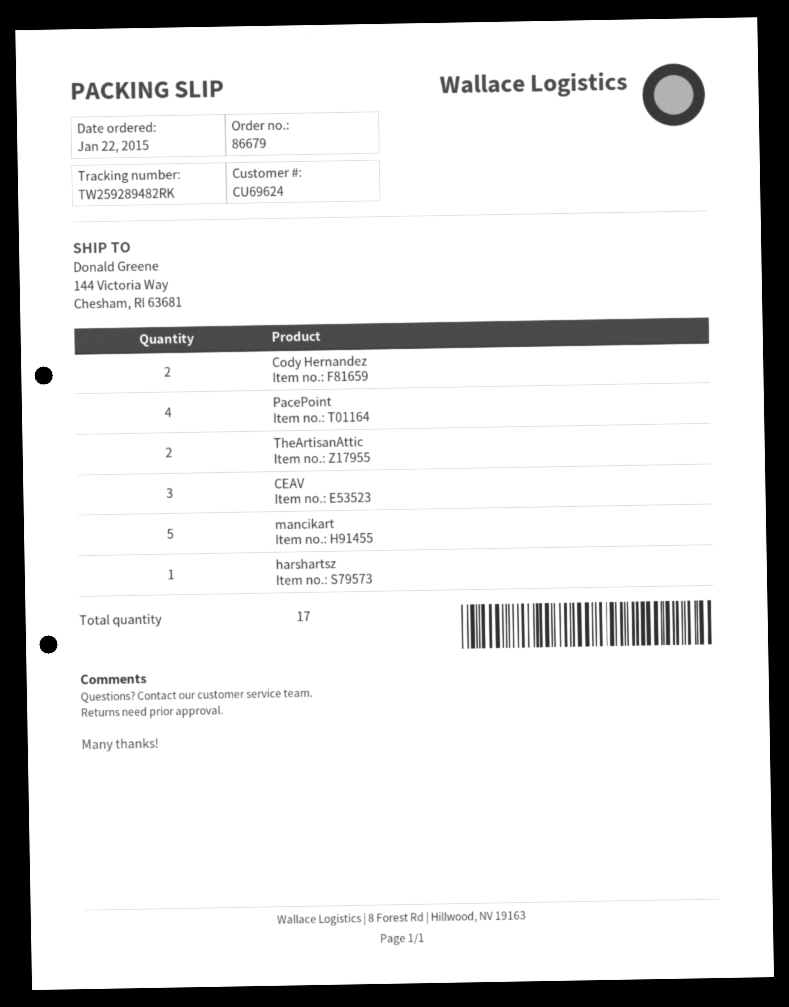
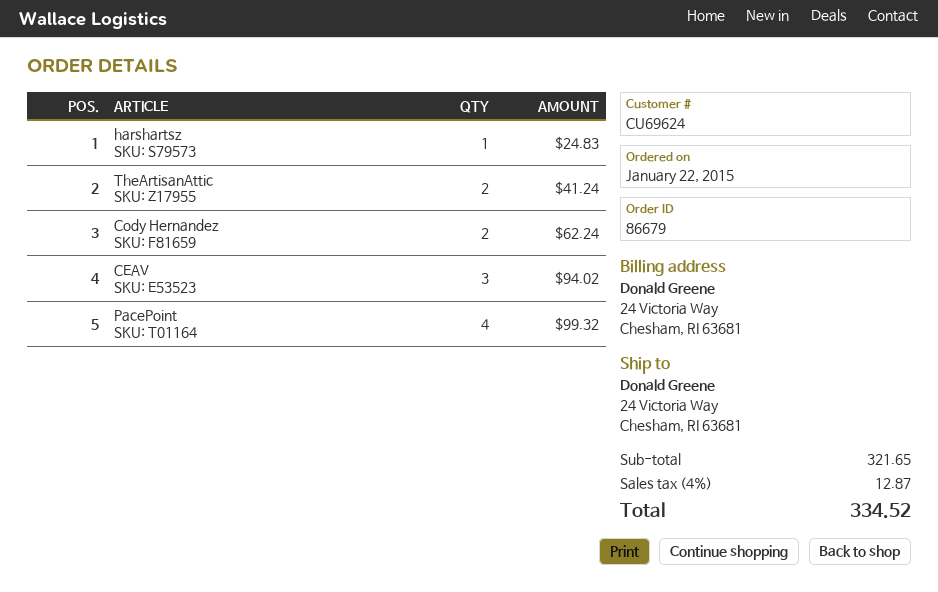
ship to: 144 Victoria Way, Chesham, RI 63681 -> 24 Victoria Way, Chesham, RI 63681
mancikart: 5 -> none

